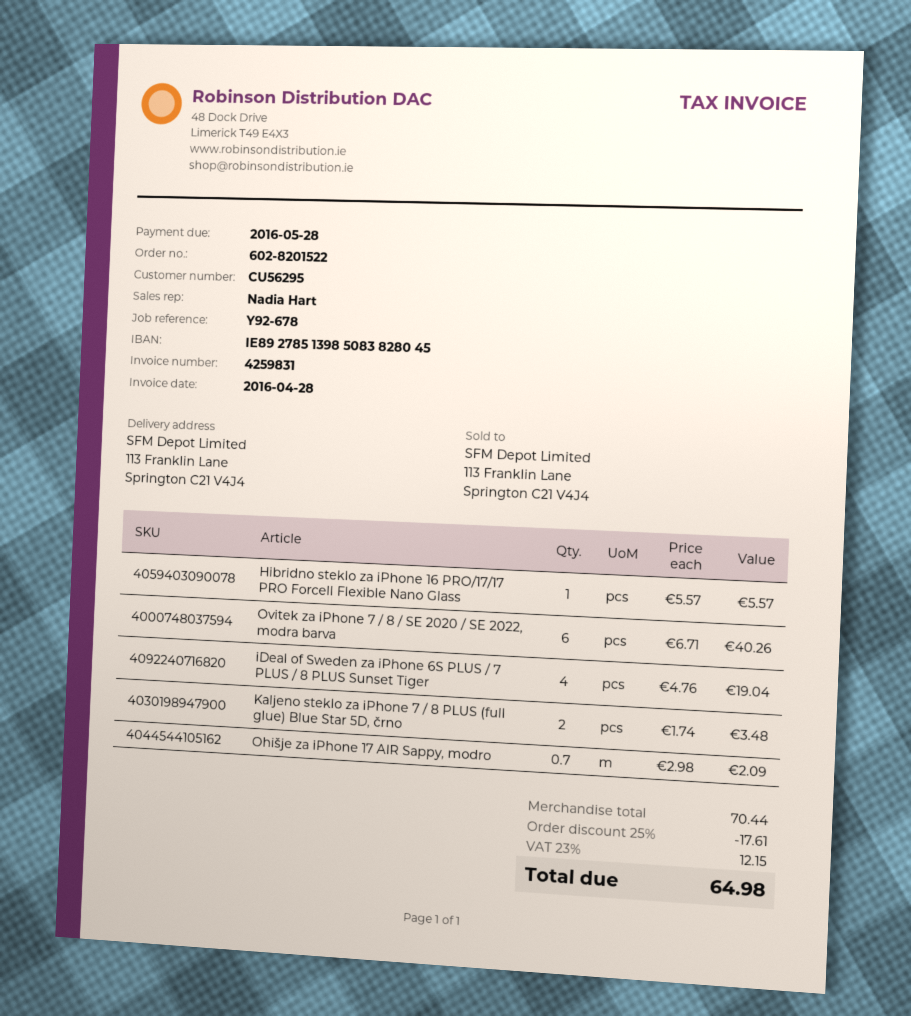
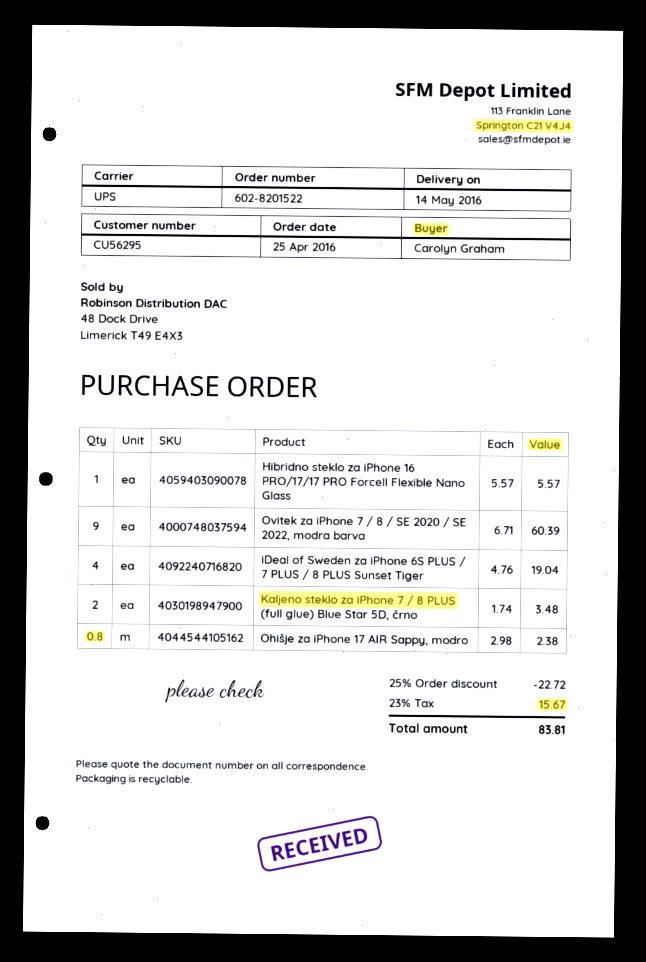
Ovitek za iPhone 7 / 8 / SE 2020 / SE 2022, modra barva: 6 x 6.71 = 40.26 -> 9 x 6.71 = 60.39
Ohišje za iPhone 17 AIR Sappy, modro: 0.7 x 2.98 = 2.09 -> 0.8 x 2.98 = 2.38
discount: 25% = 17.61 -> 25% = 22.72
tax: 23% = 12.15 -> 23% = 15.67
total: 64.98 -> 83.81

